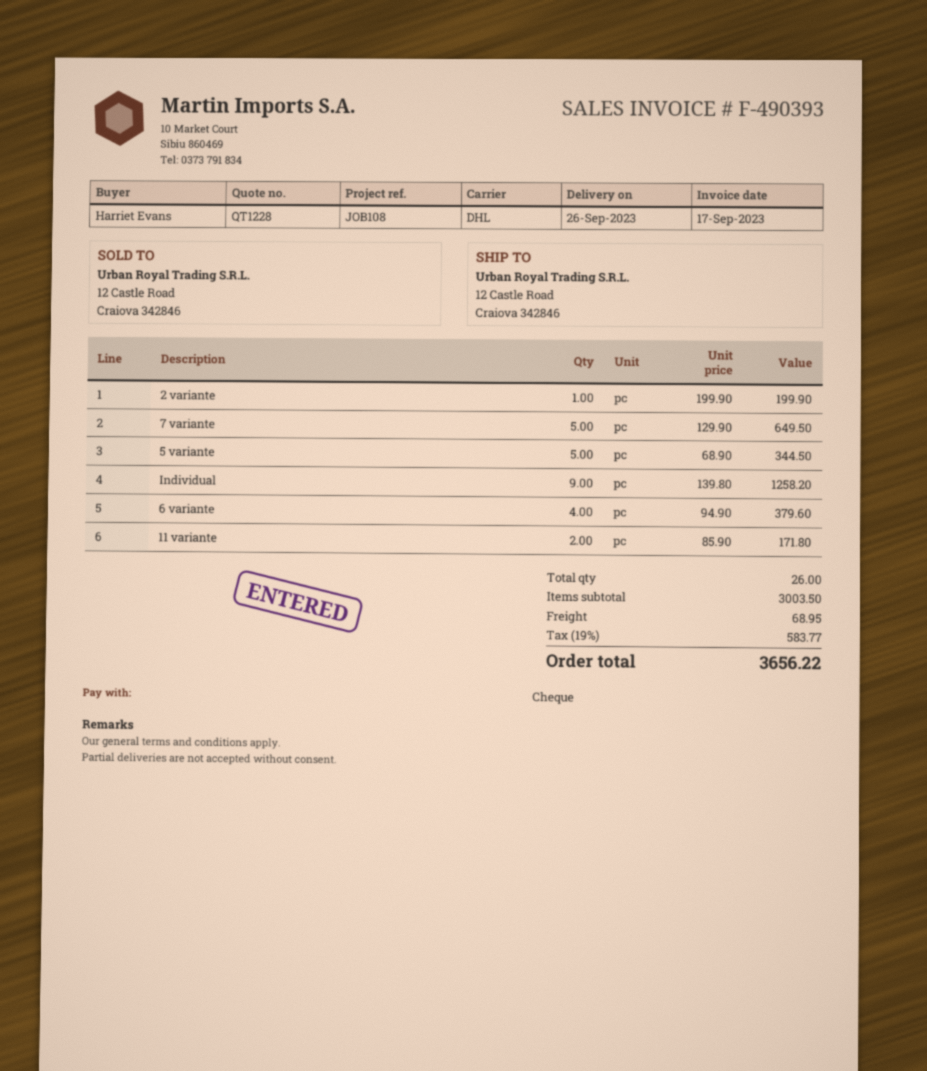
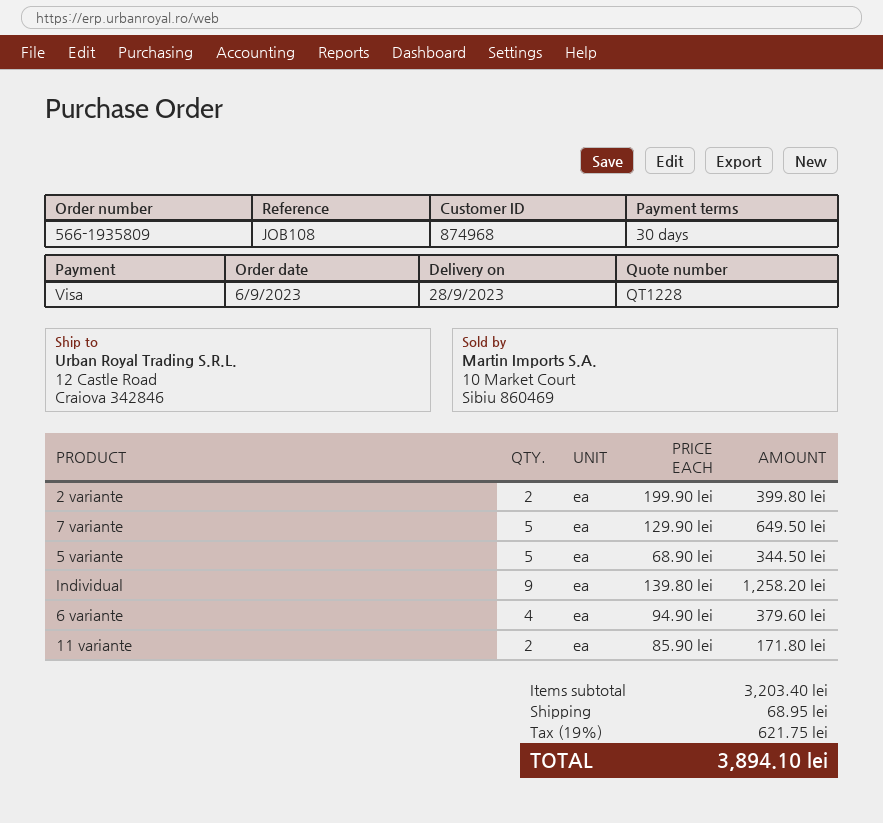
delivery date: 2023-09-26 -> 2023-09-28
payment method: cheque -> Visa
2 variante: 1 x 199.90 = 199.90 -> 2 x 199.90 = 399.80
subtotal: 3003.50 -> 3203.40
tax: 19% = 583.77 -> 19% = 621.75
total: 3656.22 -> 3894.10

